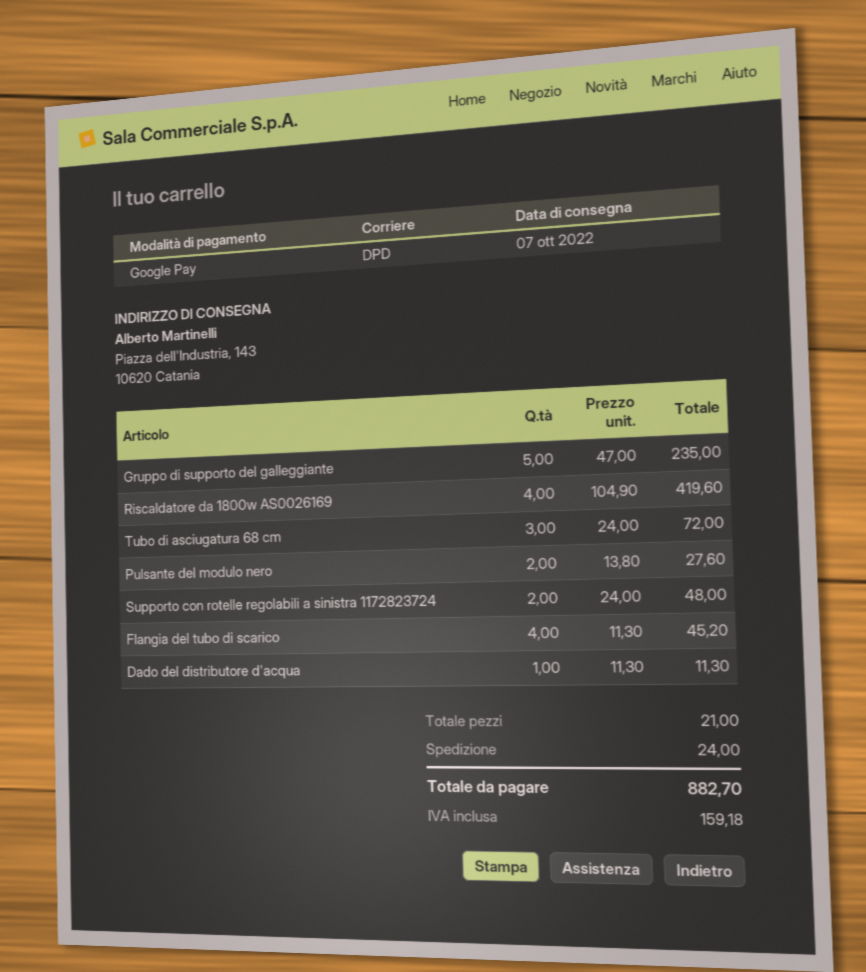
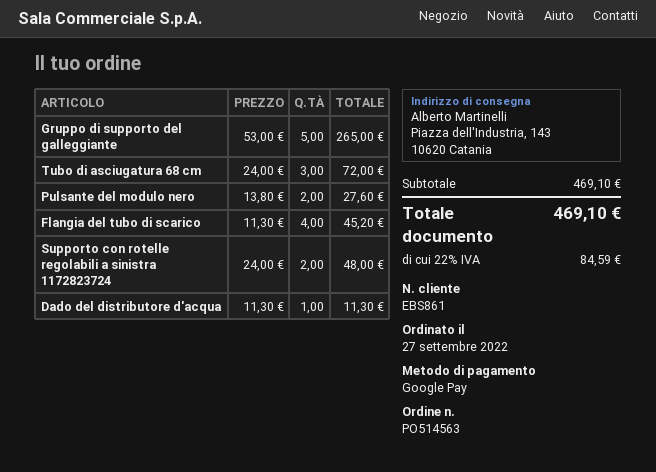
Gruppo di supporto del galleggiante: 5 x 47.00 = 235.00 -> 5 x 53.00 = 265.00
Riscaldatore da 1800w AS0026169: 4 x 104.90 = 419.60 -> none
shipping: 24.00 -> none
tax: 159.18 -> 84.59
total: 882.70 -> 469.10

